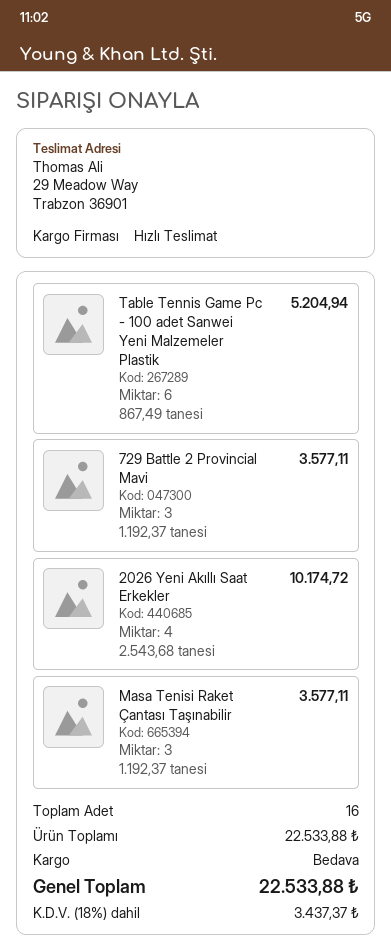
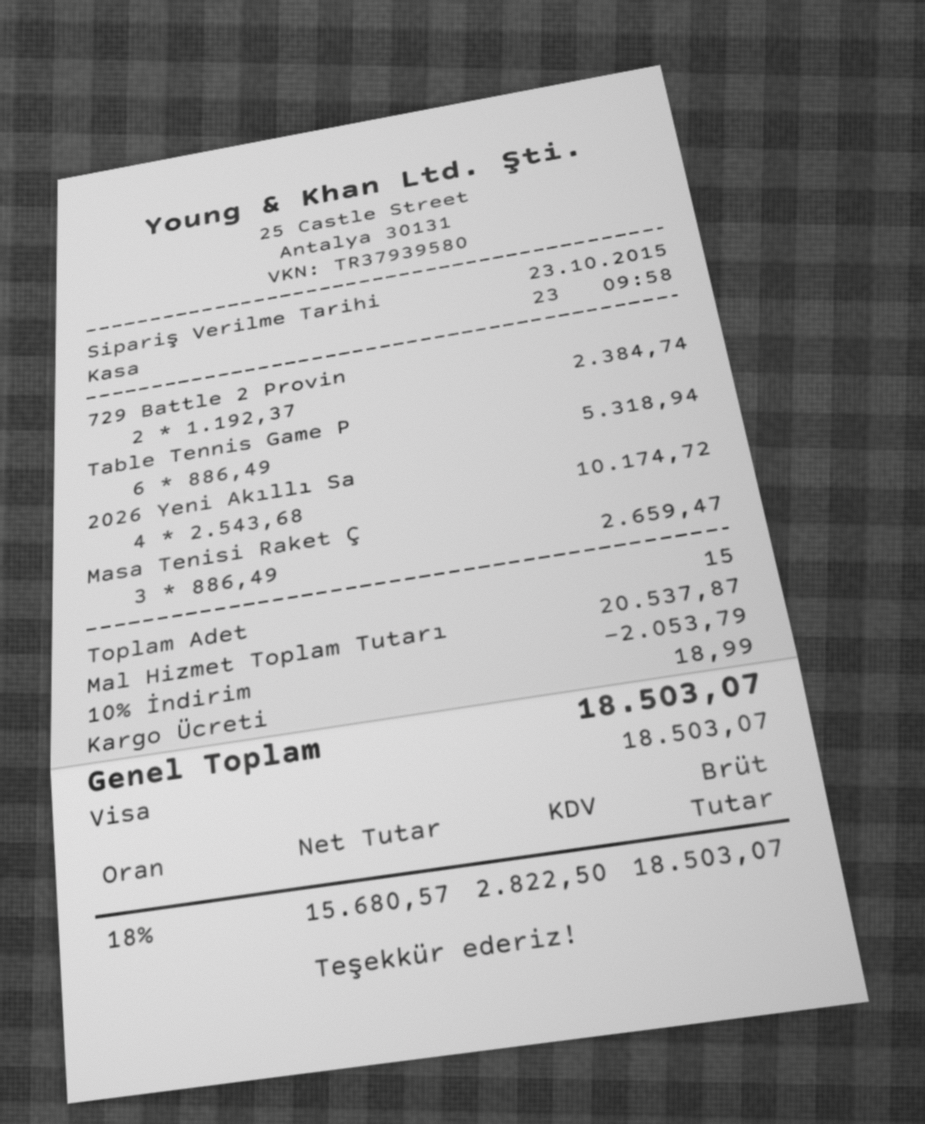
Table Tennis Game Pc - 100 adet Sanwei Yeni Malzemeler Plastik: 6 x 867.49 = 5204.94 -> 6 x 886.49 = 5318.94
729 Battle 2 Provincial Mavi: 3 x 1192.37 = 3577.11 -> 2 x 1192.37 = 2384.74
Masa Tenisi Raket Çantası Taşınabilir: 3 x 1192.37 = 3577.11 -> 3 x 886.49 = 2659.47
total quantity: 16 -> 15
subtotal: 22533.88 -> 20537.87
discount: none -> 10% = 2053.79
shipping: 0.00 -> 18.99
tax: 18% = 3437.37 -> 18% = 2822.50
total: 22533.88 -> 18503.07

